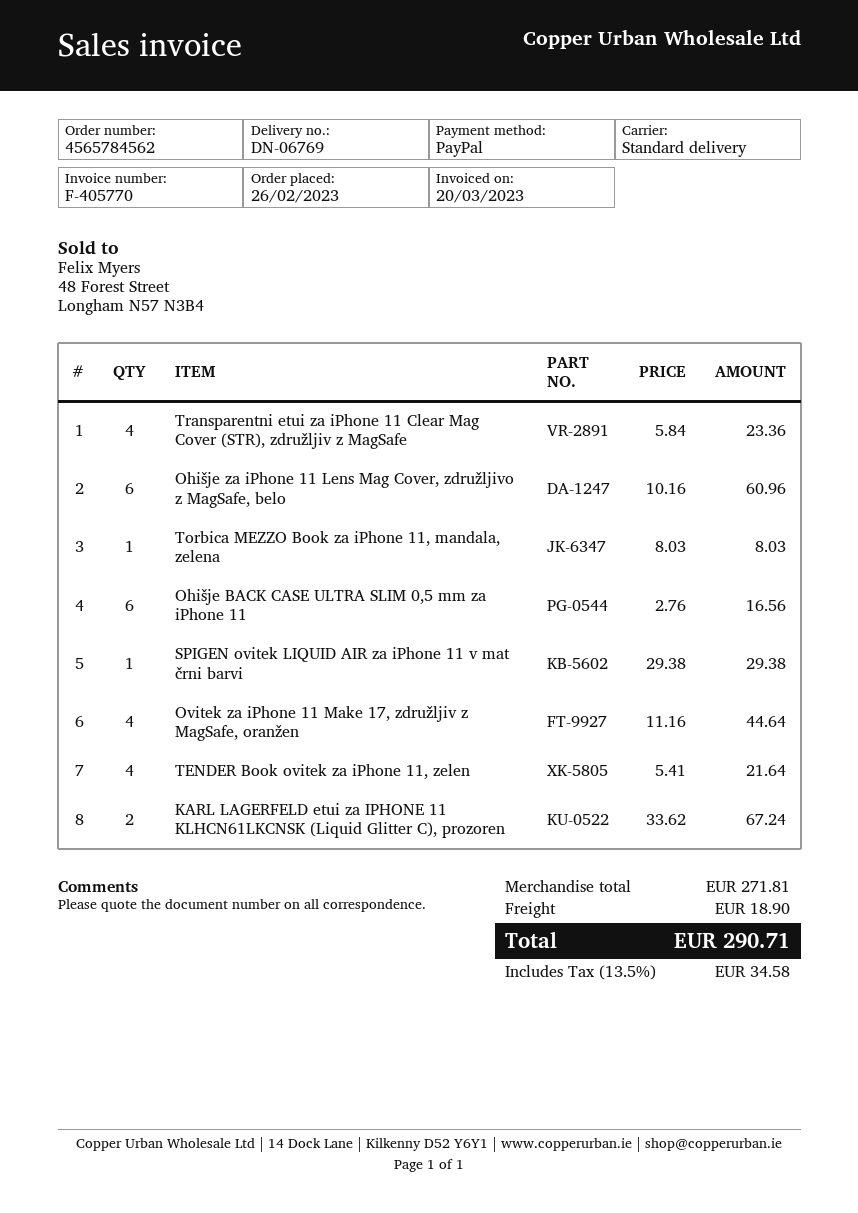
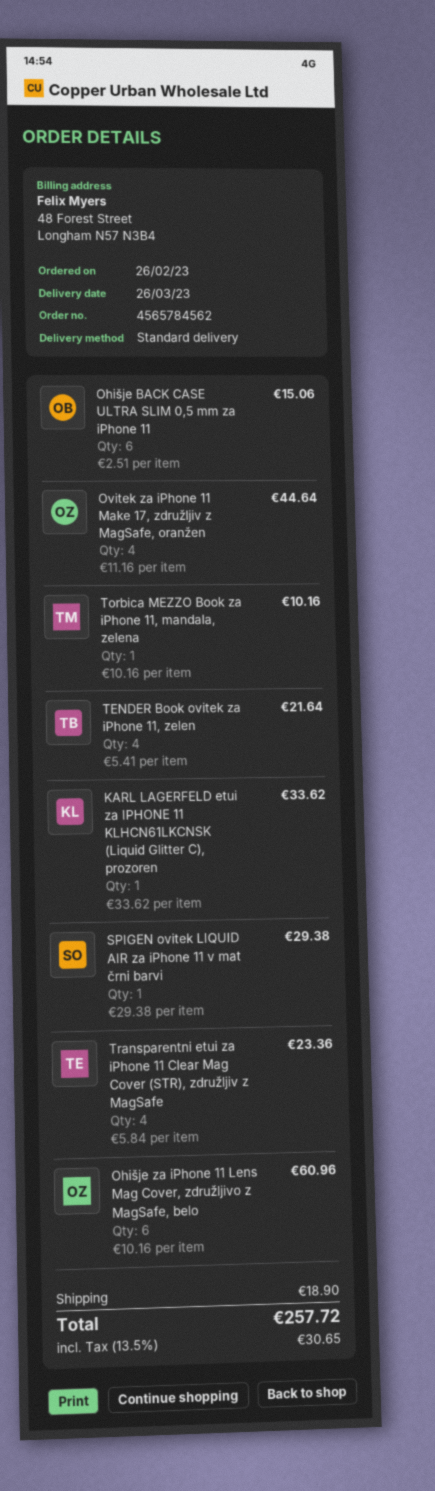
Torbica MEZZO Book za iPhone 11, mandala, zelena: 1 x 8.03 = 8.03 -> 1 x 10.16 = 10.16
Ohišje BACK CASE ULTRA SLIM 0,5 mm za iPhone 11: 6 x 2.76 = 16.56 -> 6 x 2.51 = 15.06
KARL LAGERFELD etui za IPHONE 11 KLHCN61LKCNSK (Liquid Glitter C), prozoren: 2 x 33.62 = 67.24 -> 1 x 33.62 = 33.62
tax: 13.5% = 34.58 -> 13.5% = 30.65
total: 290.71 -> 257.72

